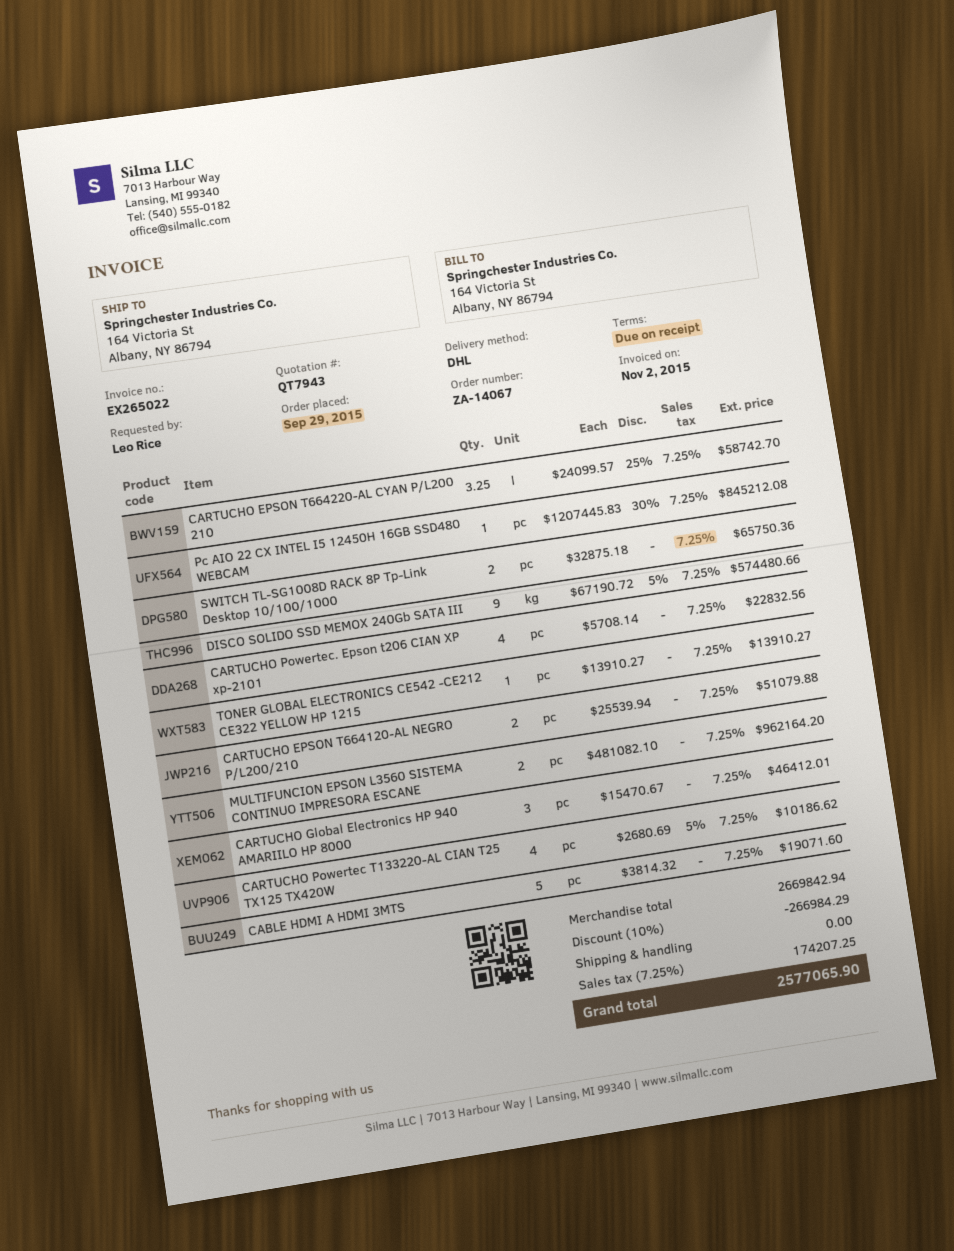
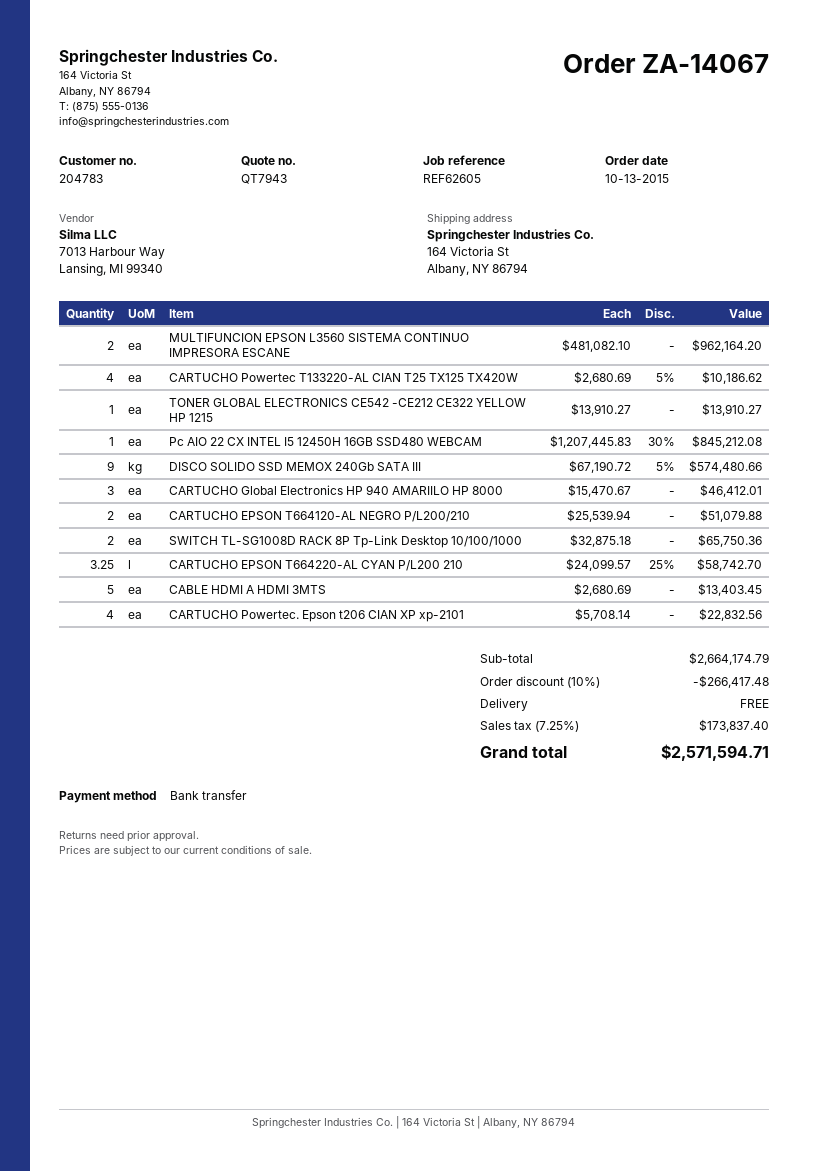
order date: 2015-09-29 -> 2015-10-13
CABLE HDMI A HDMI 3MTS: 5 x 3814.32 = 19071.60 -> 5 x 2680.69 = 13403.45
subtotal: 2669842.94 -> 2664174.79
discount: 10% = 266984.29 -> 10% = 266417.48
tax: 7.25% = 174207.25 -> 7.25% = 173837.40
total: 2577065.90 -> 2571594.71

